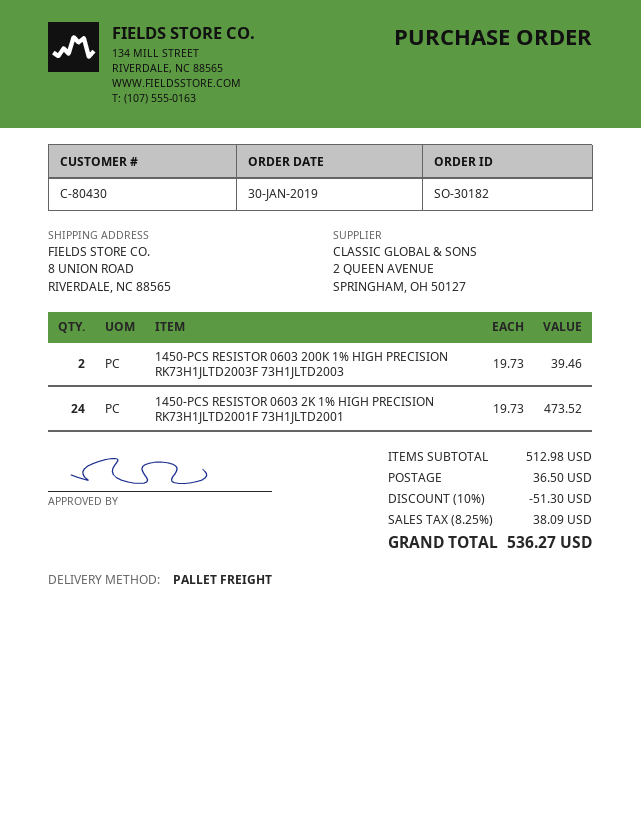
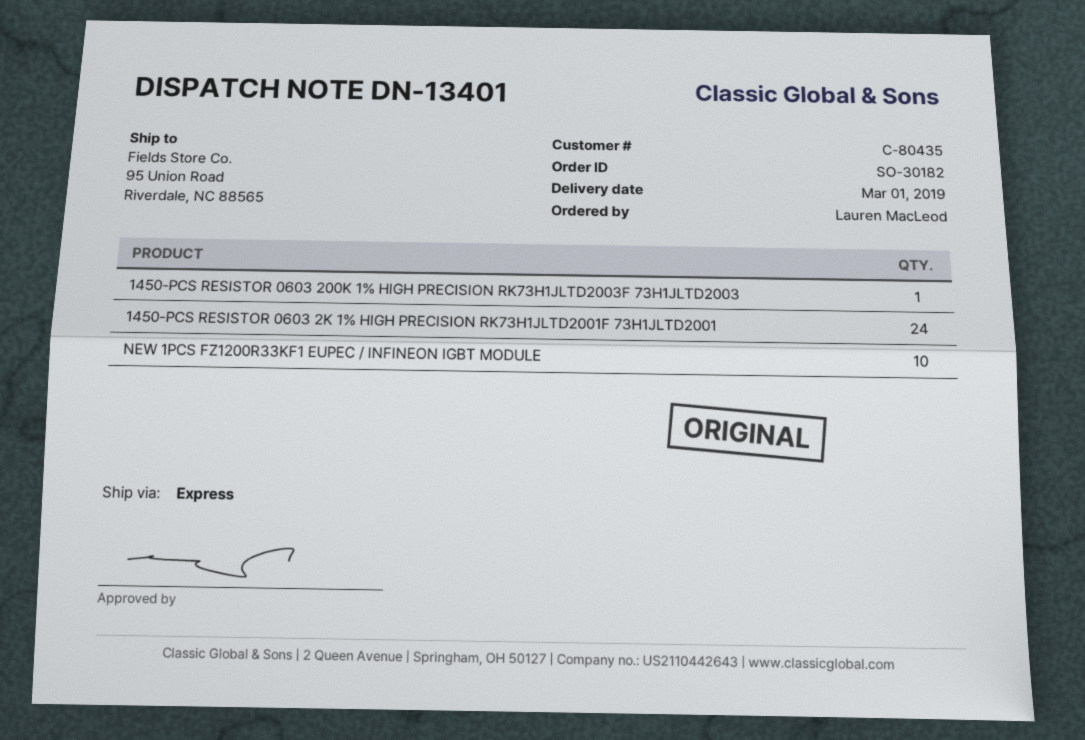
customer number: C-80430 -> C-80435
shipping method: pallet freight -> express
ship to: 8 UNION ROAD, RIVERDALE, NC 88565 -> 95 Union Road, Riverdale, NC 88565
1450-PCS RESISTOR 0603 200K 1% HIGH PRECISION RK73H1JLTD2003F 73H1JLTD2003: 2 -> 1
NEW 1PCS FZ1200R33KF1 EUPEC / INFINEON IGBT MODULE: none -> 10

